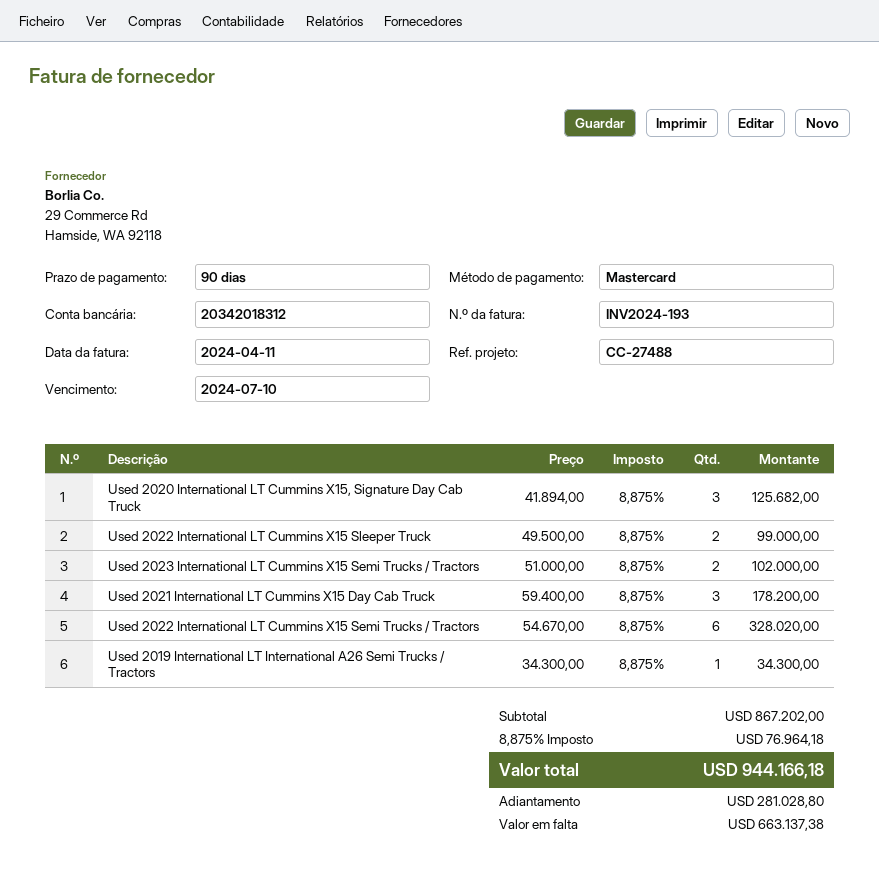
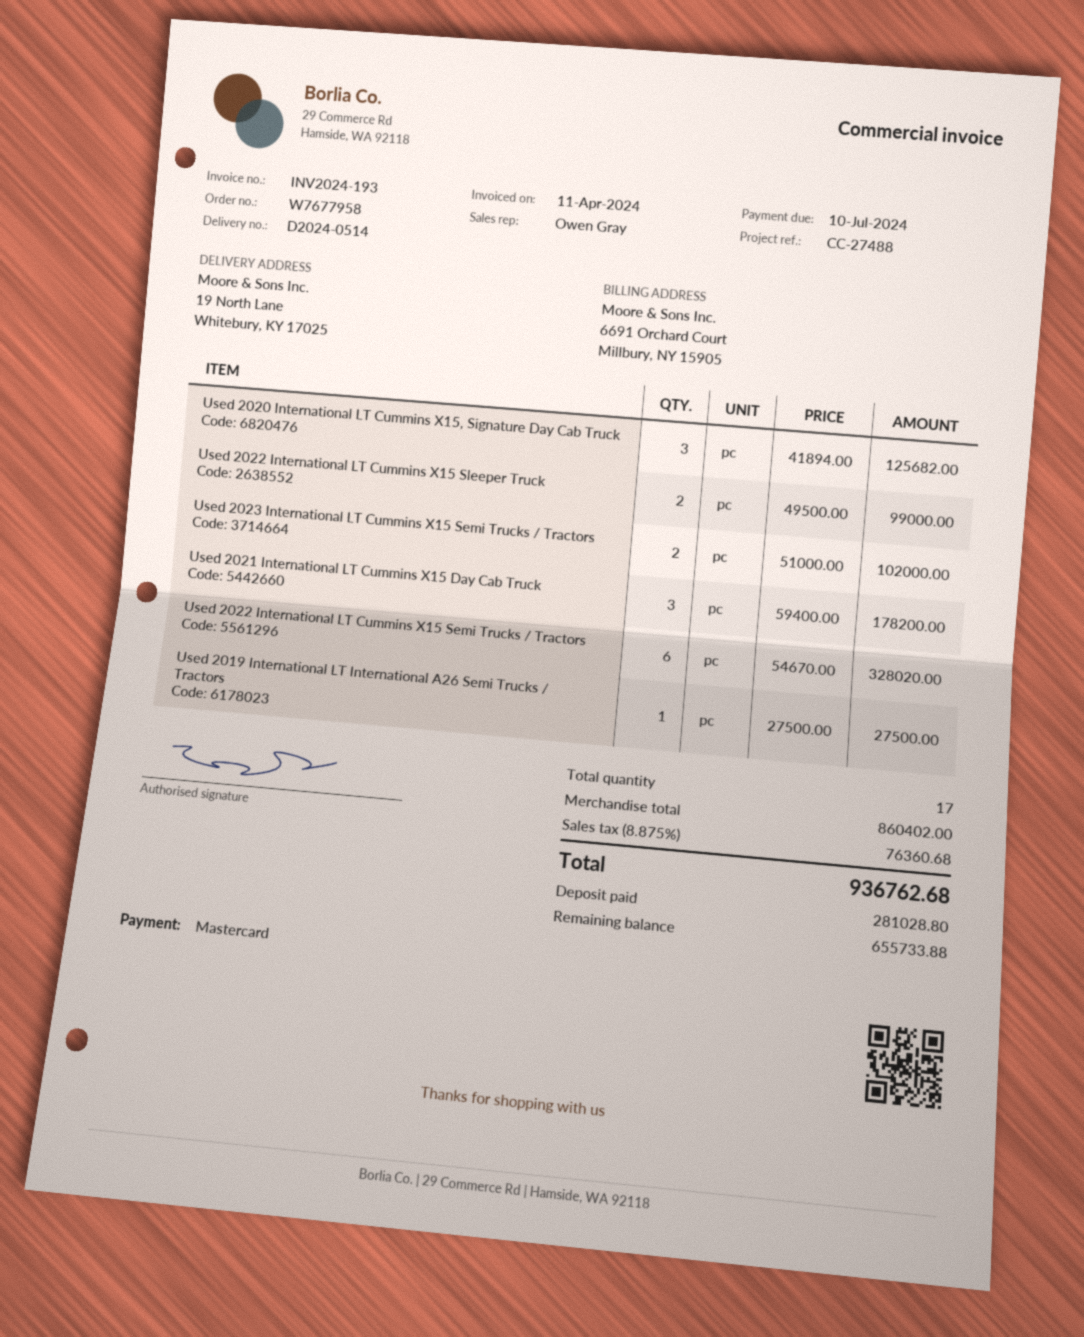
Used 2019 International LT International A26 Semi Trucks / Tractors: 1 x 34300.00 = 34300.00 -> 1 x 27500.00 = 27500.00
subtotal: 867202.00 -> 860402.00
tax: 8.875% = 76964.18 -> 8.875% = 76360.68
total: 944166.18 -> 936762.68
balance: 663137.38 -> 655733.88

